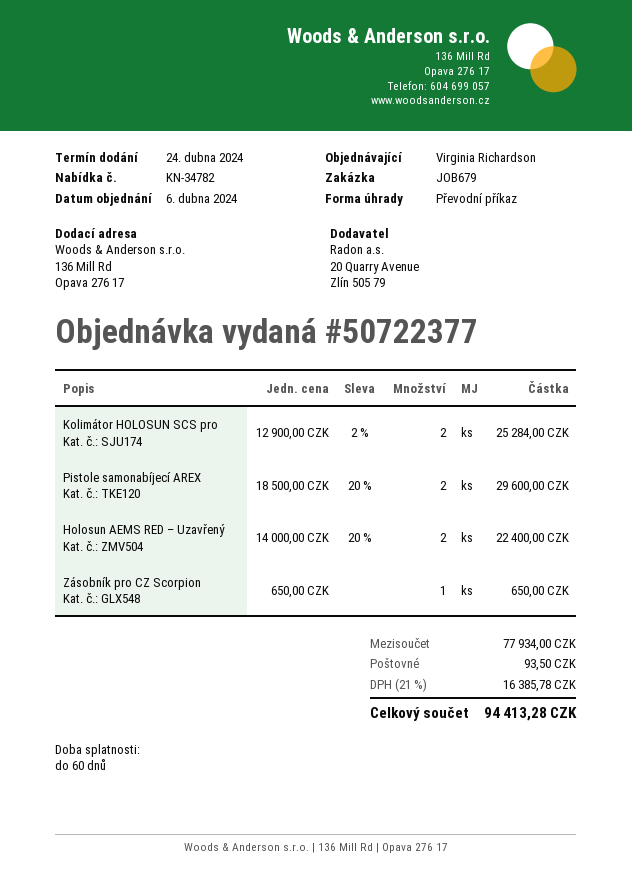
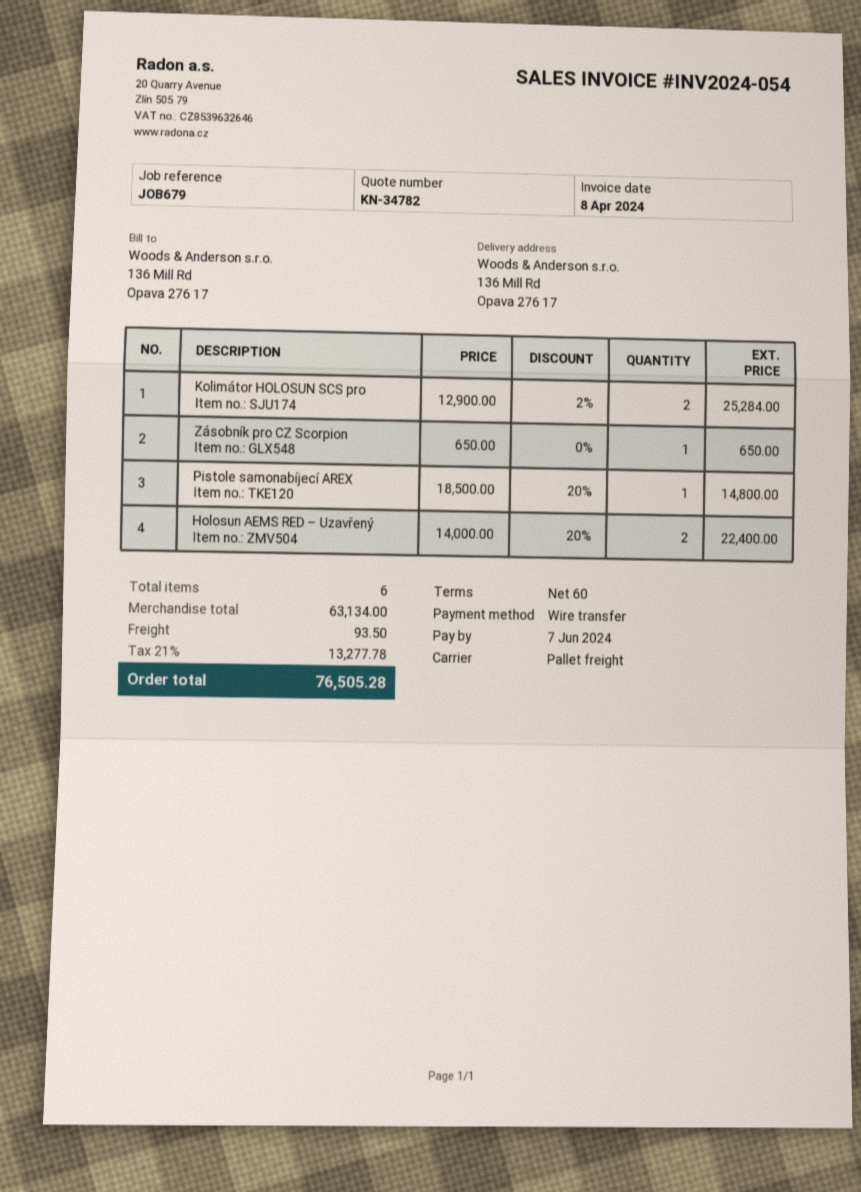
Pistole samonabíjecí AREX: 2 x 18500.00 - 20% = 29600.00 -> 1 x 18500.00 - 20% = 14800.00
subtotal: 77934.00 -> 63134.00
tax: 21% = 16385.78 -> 21% = 13277.78
total: 94413.28 -> 76505.28

